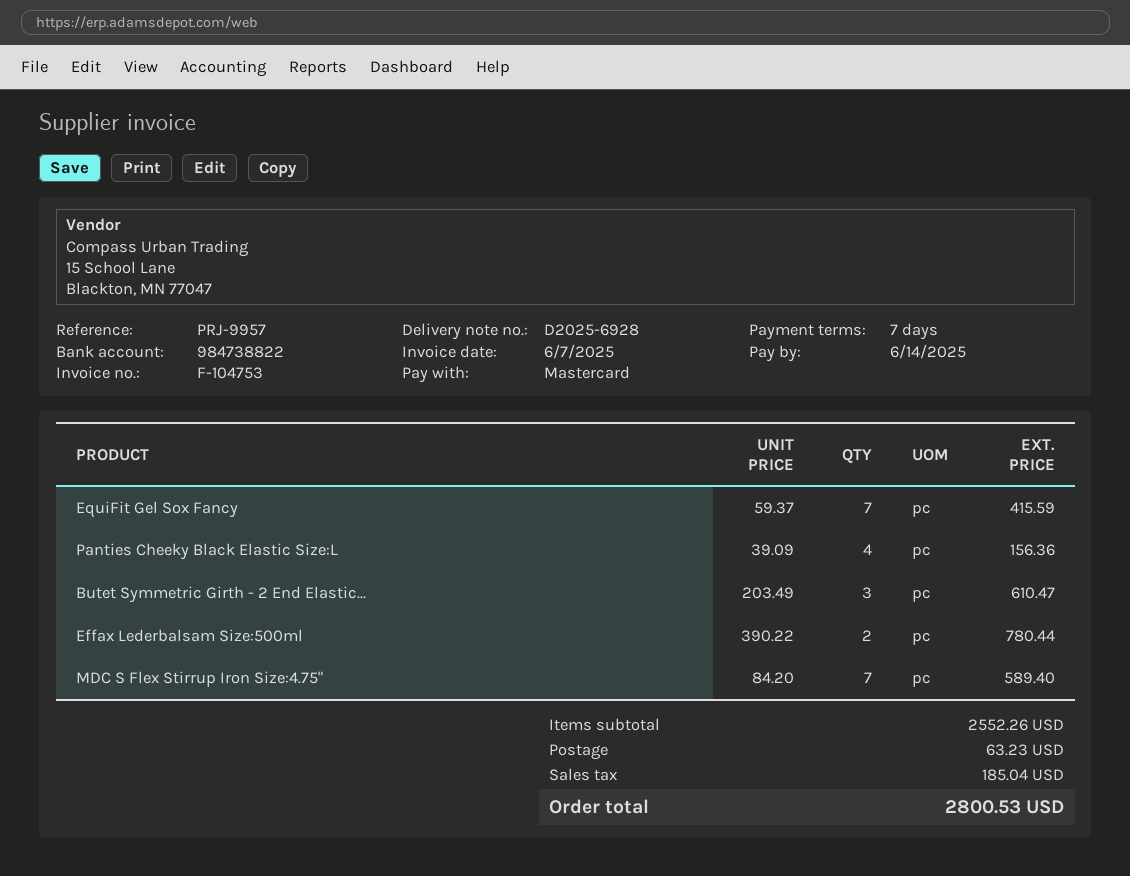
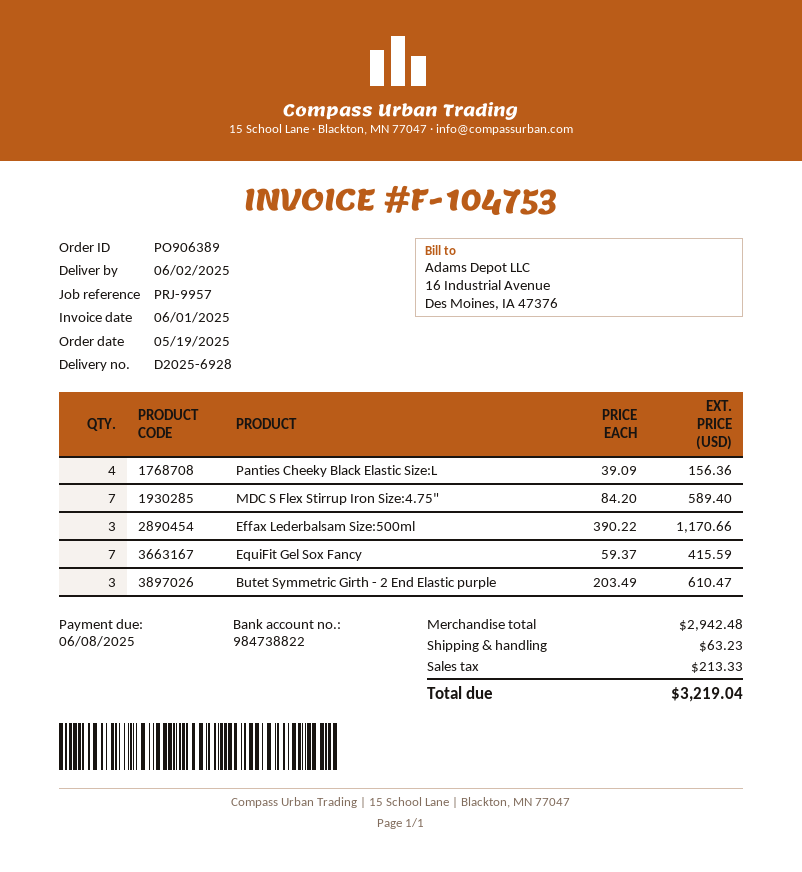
invoice date: 2025-06-07 -> 2025-06-01
due date: 2025-06-14 -> 2025-06-08
Effax Lederbalsam Size:500ml: 2 x 390.22 = 780.44 -> 3 x 390.22 = 1170.66
subtotal: 2552.26 -> 2942.48
tax: 185.04 -> 213.33
total: 2800.53 -> 3219.04

